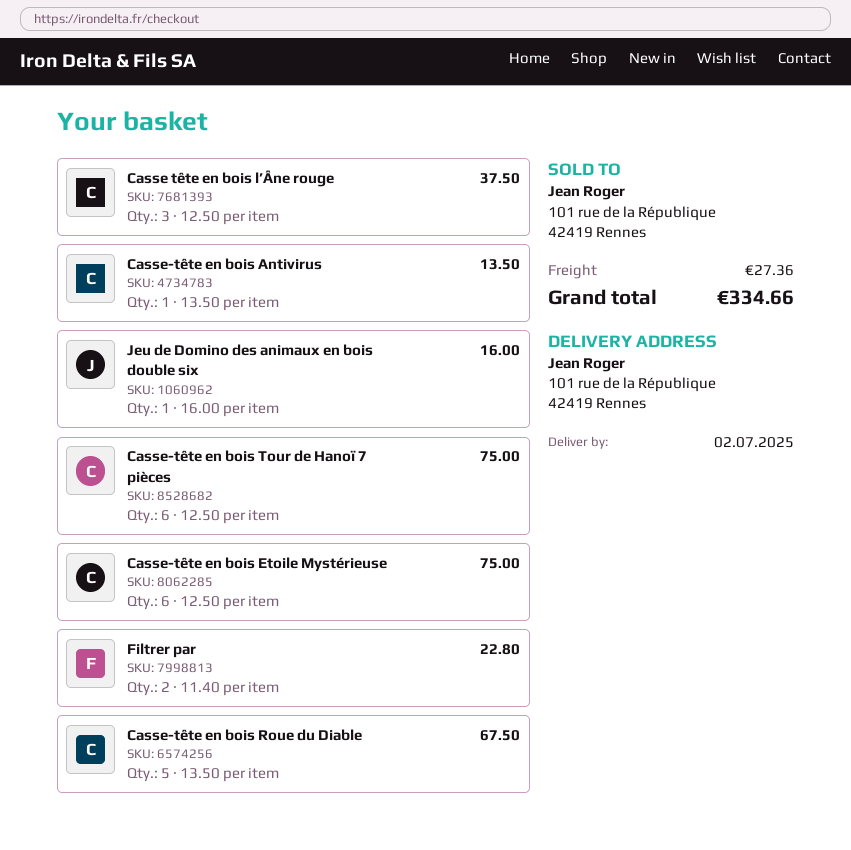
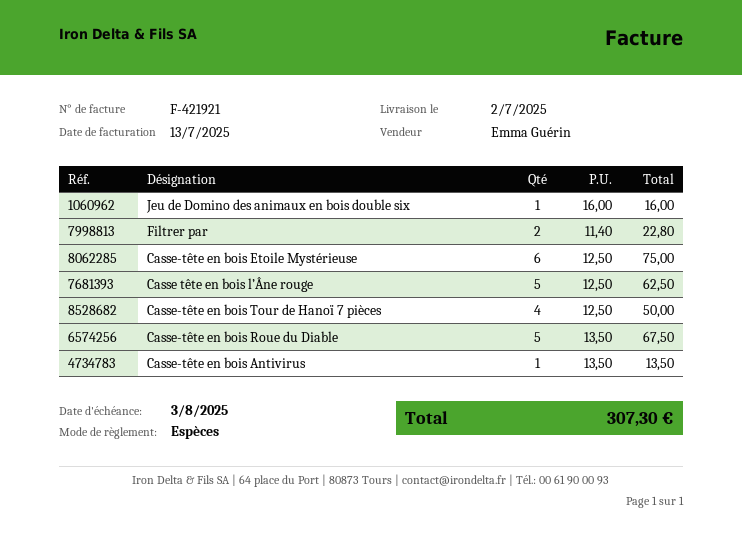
Casse tête en bois l’Âne rouge: 3 x 12.50 = 37.50 -> 5 x 12.50 = 62.50
Casse-tête en bois Tour de Hanoï 7 pièces: 6 x 12.50 = 75.00 -> 4 x 12.50 = 50.00
shipping: 27.36 -> none
total: 334.66 -> 307.30

